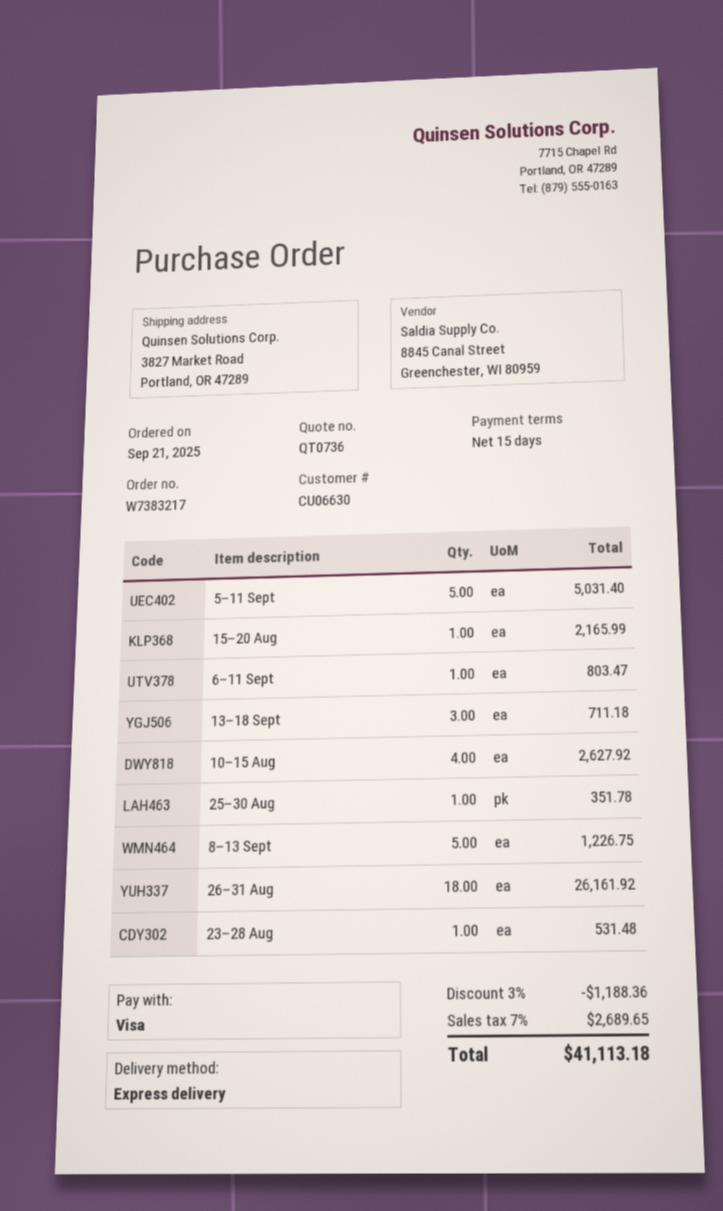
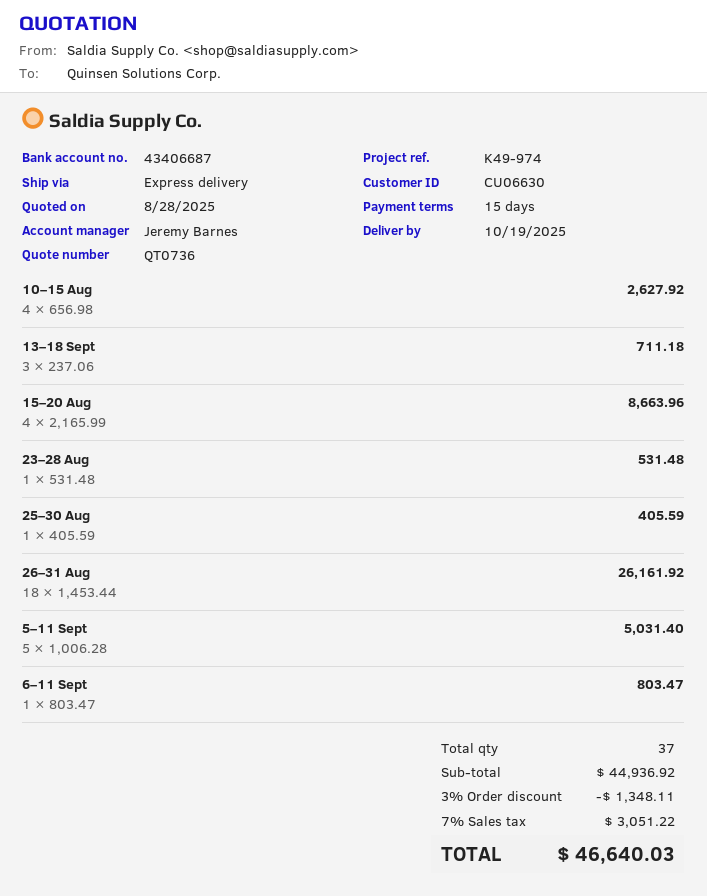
15–20 Aug: 1 for 2165.99 -> 4 for 8663.96
25–30 Aug: 1 for 351.78 -> 1 for 405.59
8–13 Sept: 5 for 1226.75 -> none
discount: 3% = 1188.36 -> 3% = 1348.11
tax: 7% = 2689.65 -> 7% = 3051.22
total: 41113.18 -> 46640.03

